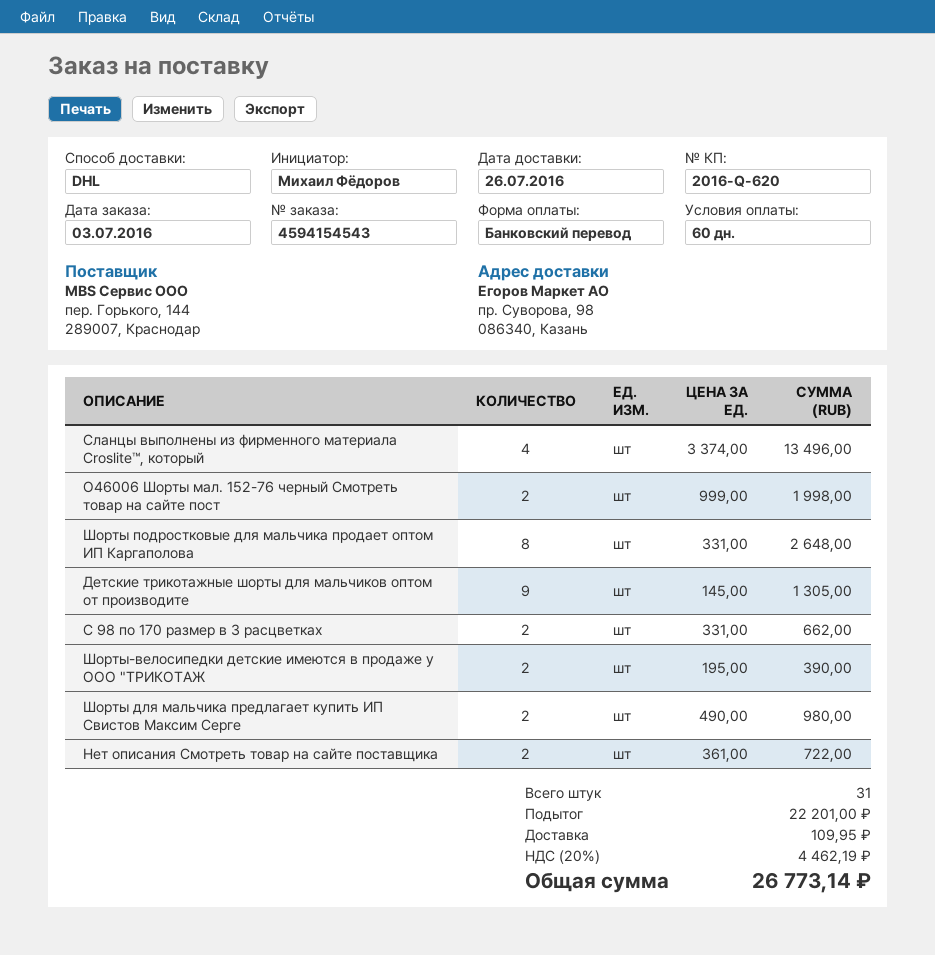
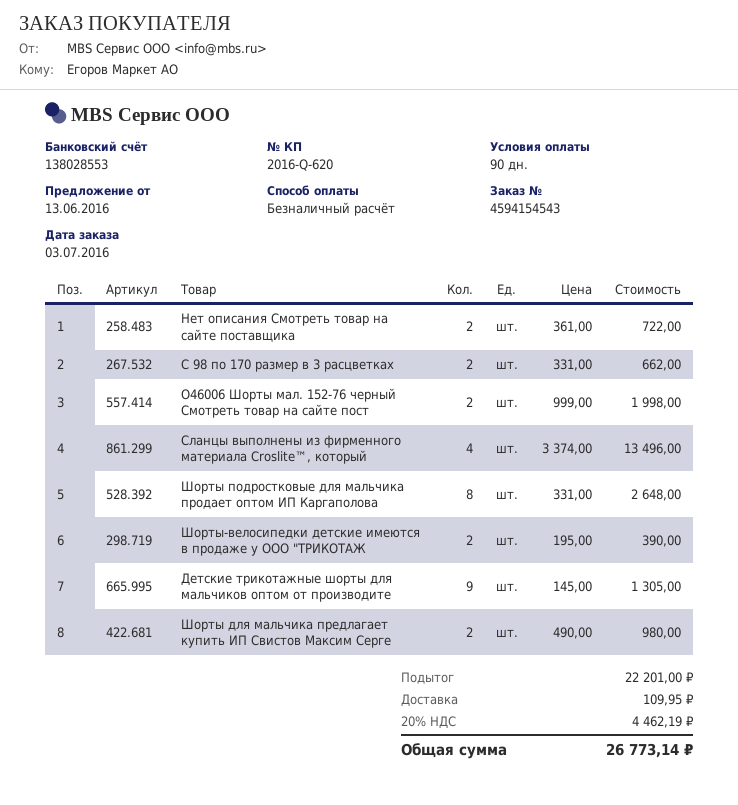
payment terms: 60 days -> 90 days

